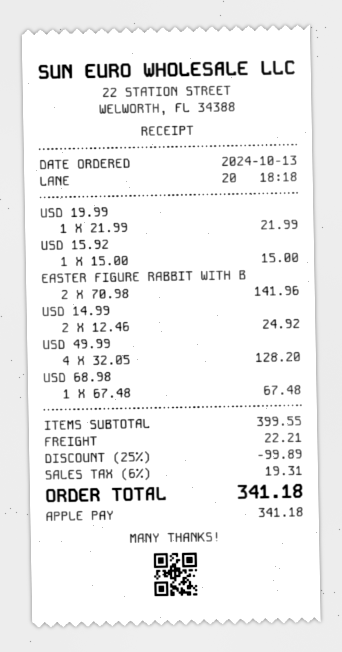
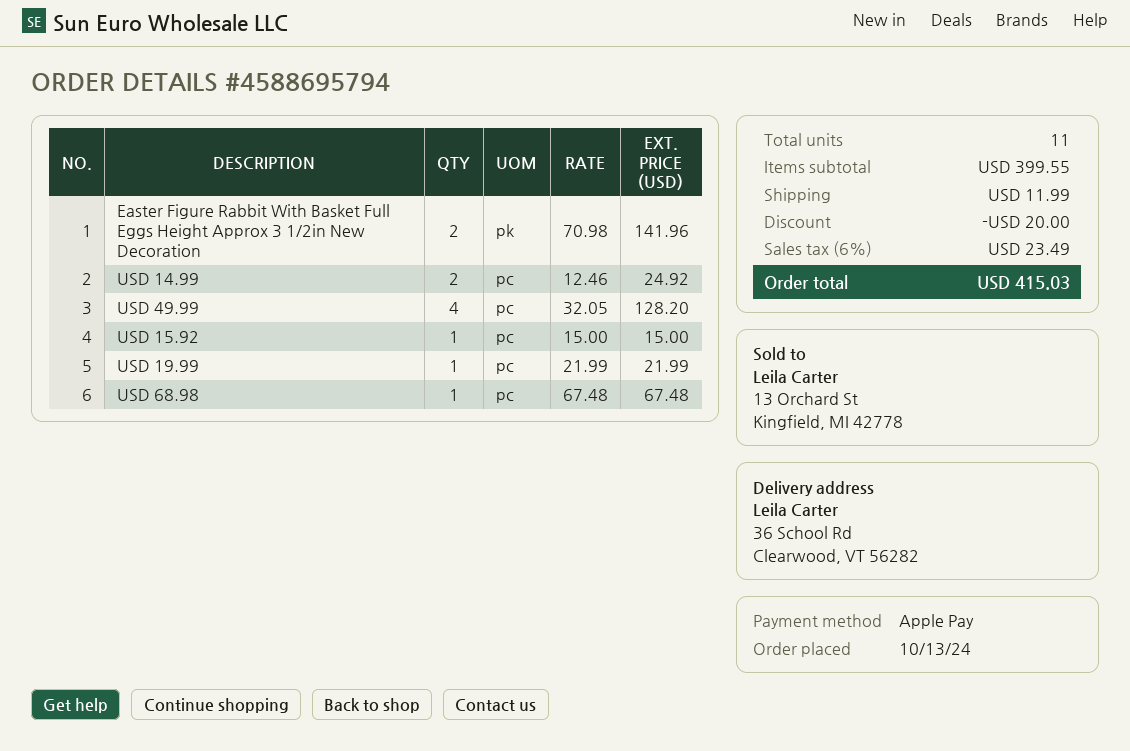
discount: 99.89 -> 20.00
shipping: 22.21 -> 11.99
tax: 6% = 19.31 -> 6% = 23.49
total: 341.18 -> 415.03

